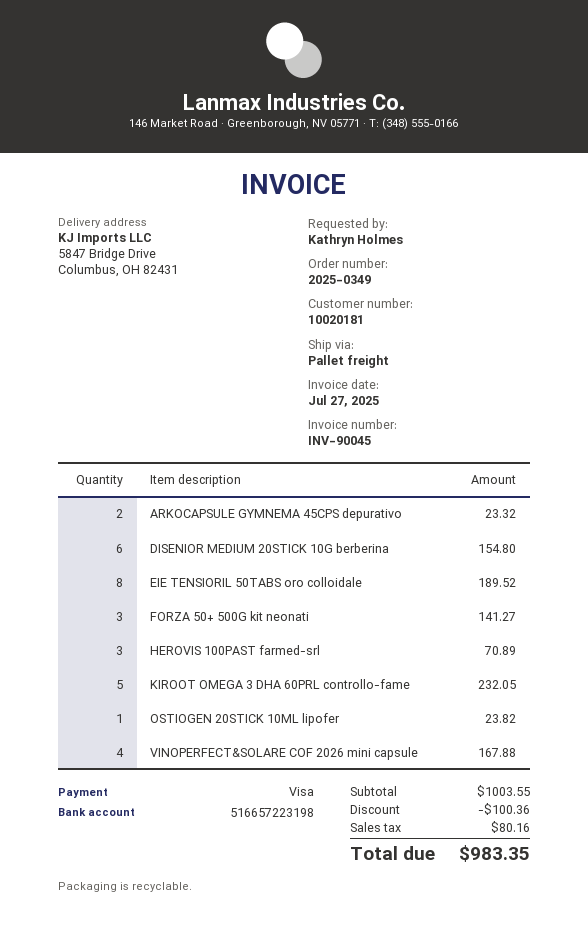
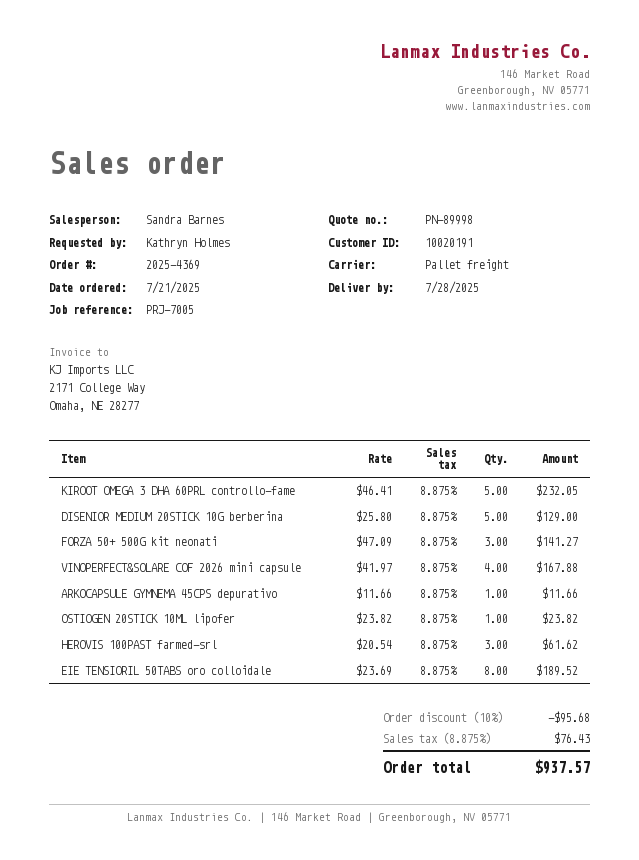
order number: 2025-0349 -> 2025-4369
customer number: 10020181 -> 10020191
ARKOCAPSULE GYMNEMA 45CPS depurativo: 2 for 23.32 -> 1 for 11.66
DISENIOR MEDIUM 20STICK 10G berberina: 6 for 154.80 -> 5 for 129.00
HEROVIS 100PAST farmed-srl: 3 for 70.89 -> 3 for 61.62
discount: 100.36 -> 95.68
tax: 80.16 -> 76.43
total: 983.35 -> 937.57

